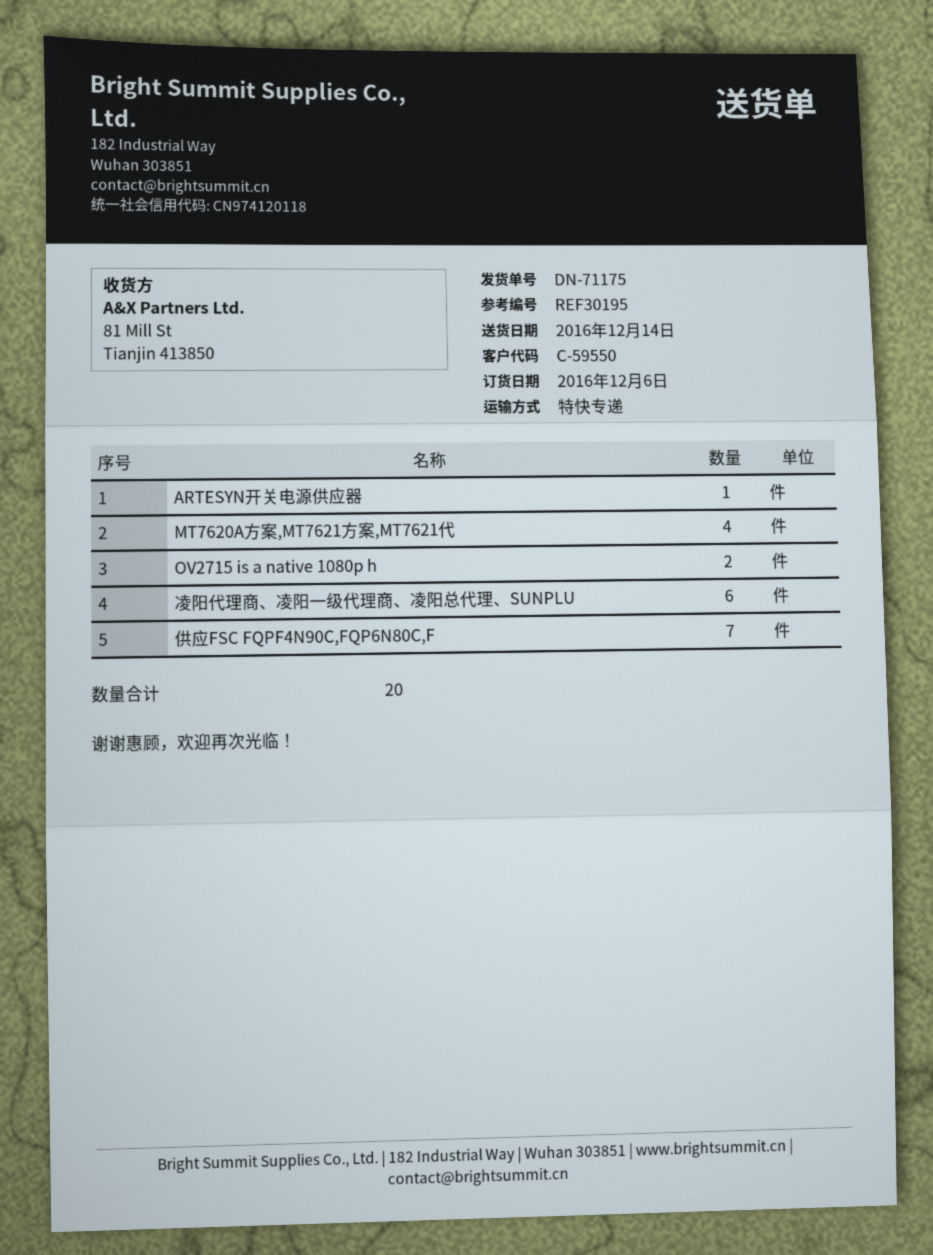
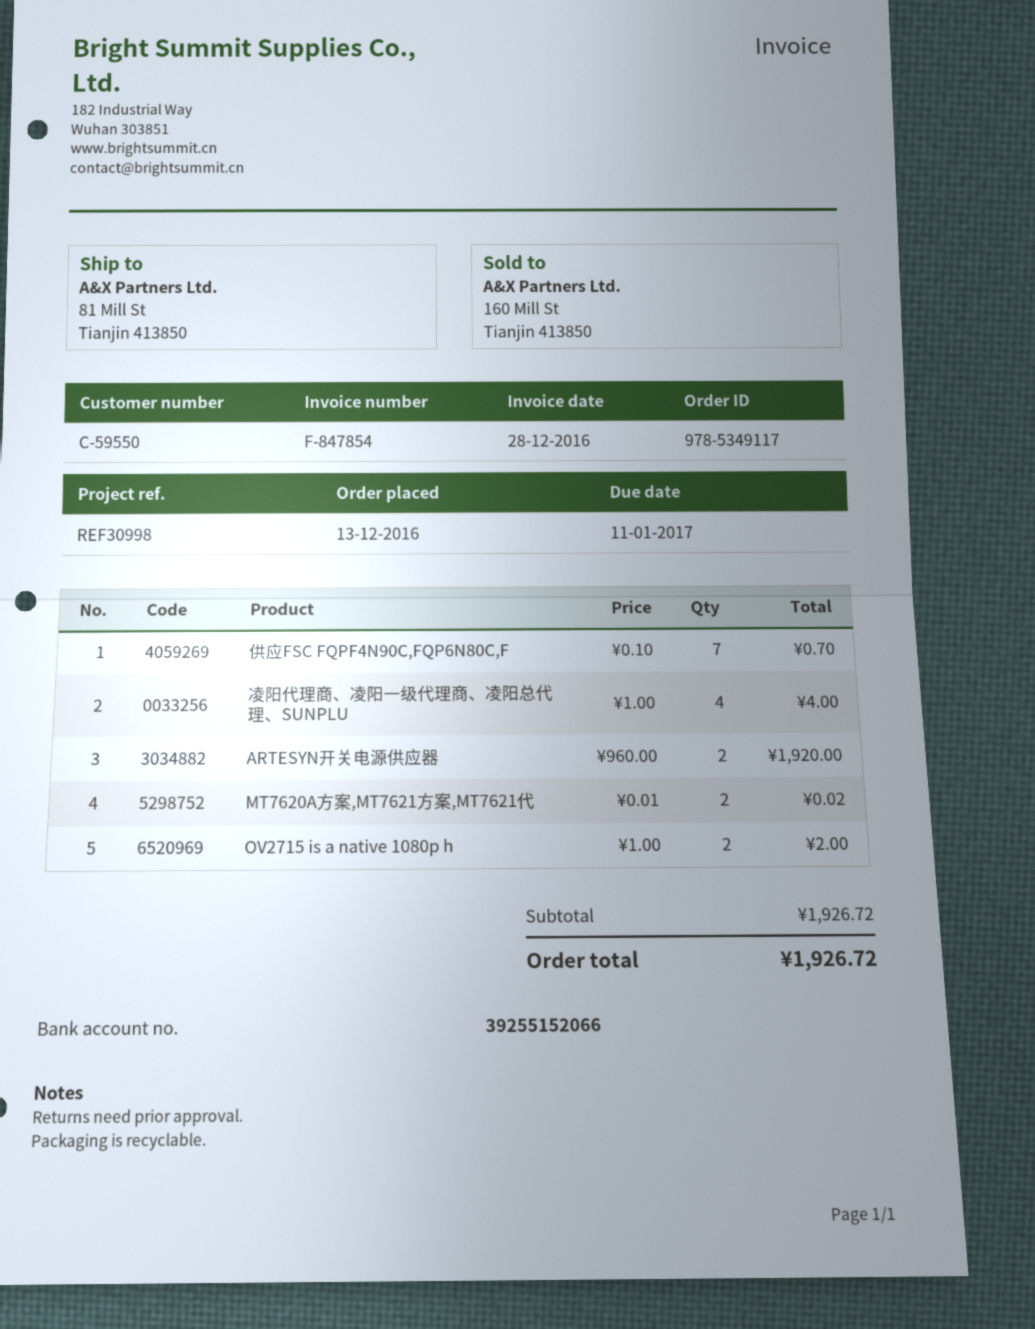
order date: 2016-12-06 -> 2016-12-13
reference: REF30195 -> REF30998
ARTESYN开关电源供应器: 1 -> 2
MT7620A方案,MT7621方案,MT7621代: 4 -> 2
凌阳代理商、凌阳一级代理商、凌阳总代理、SUNPLU: 6 -> 4

